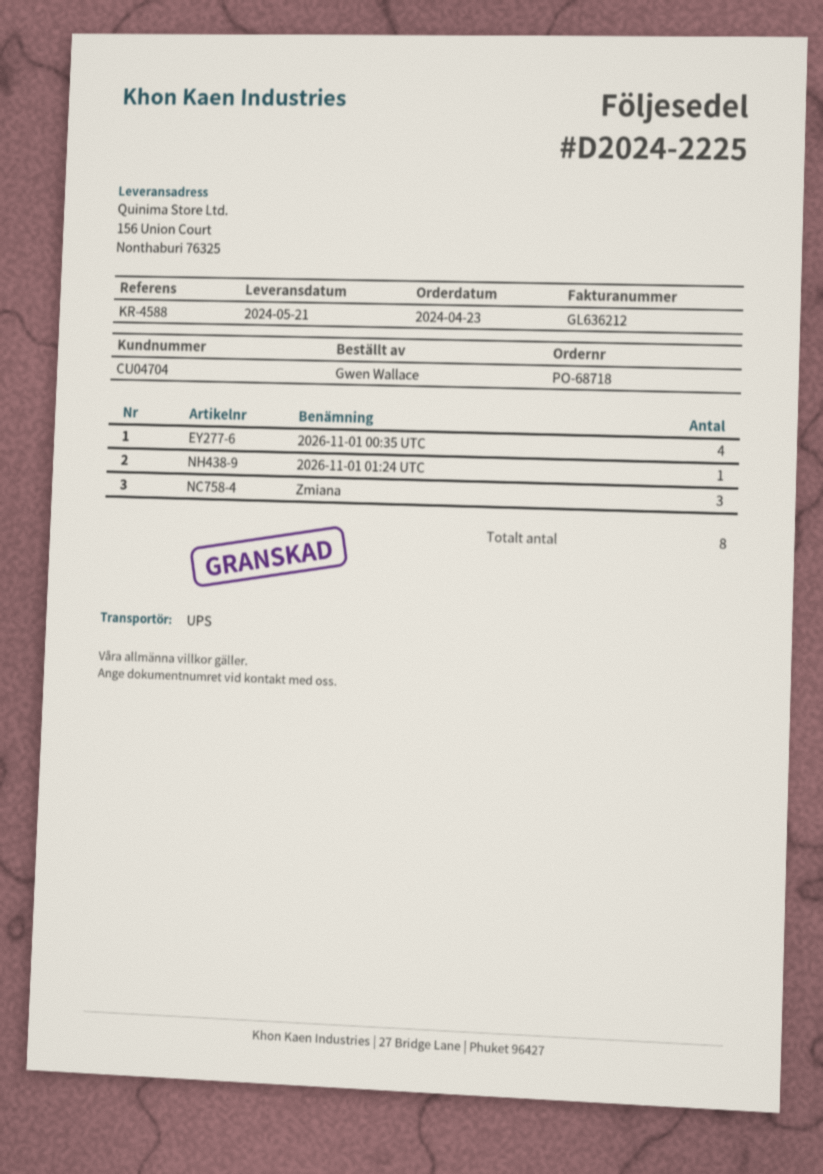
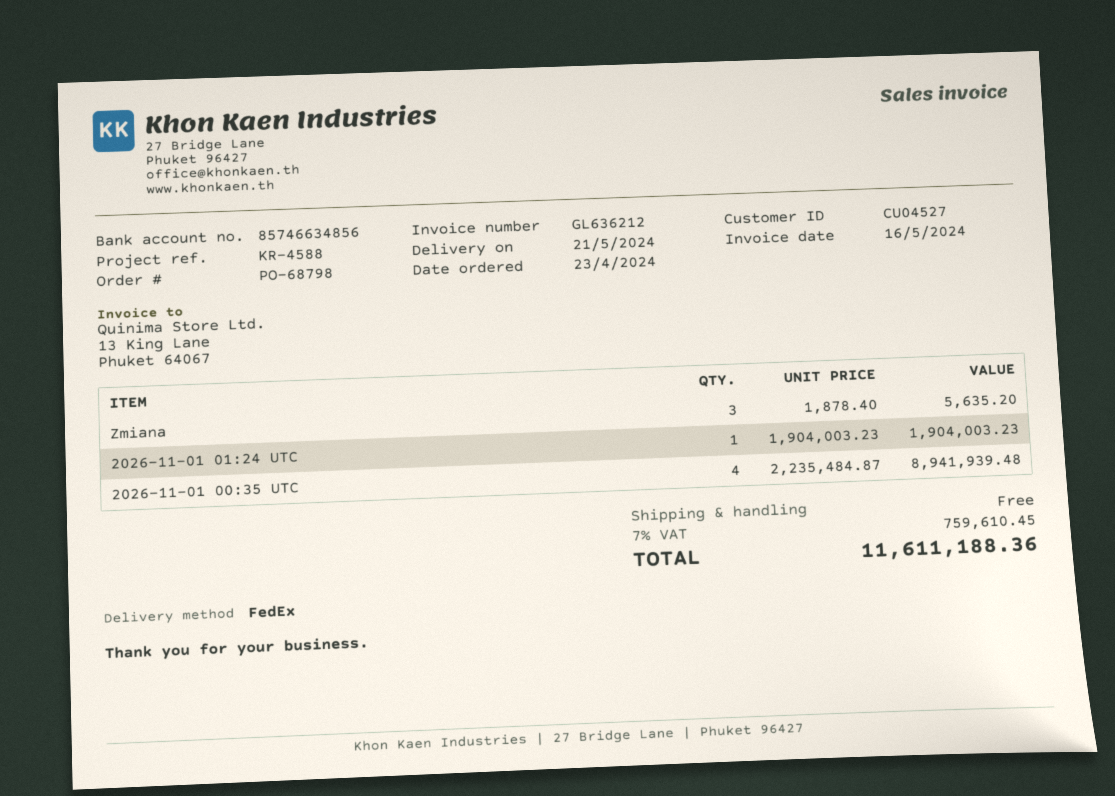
order number: PO-68718 -> PO-68798
customer number: CU04704 -> CU04527
shipping method: UPS -> FedEx

